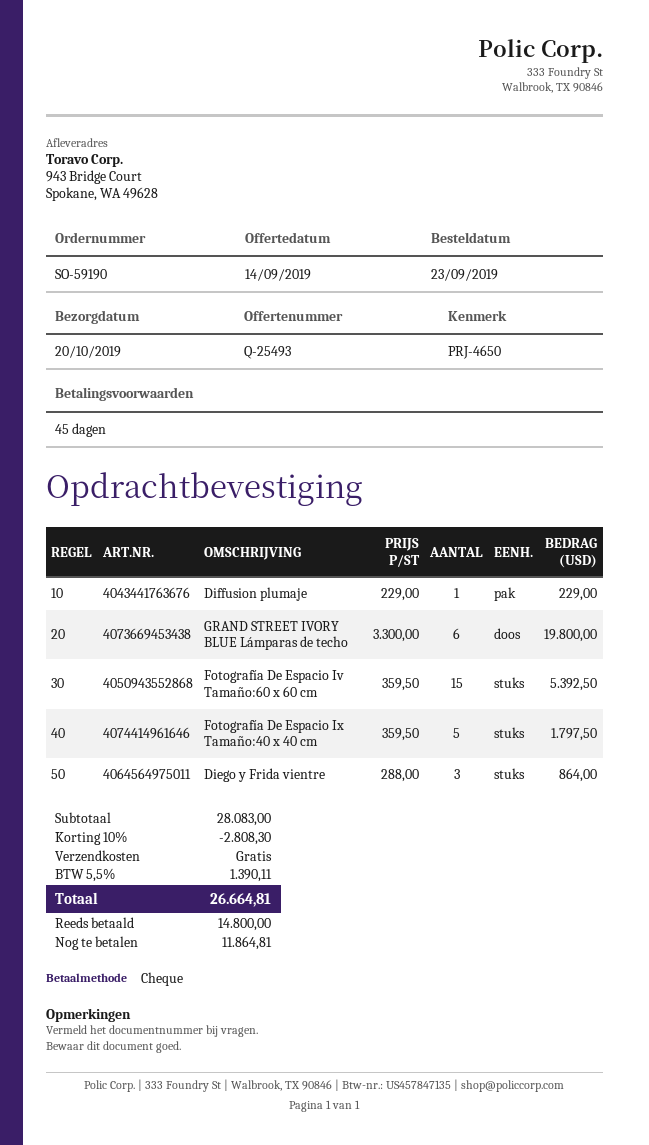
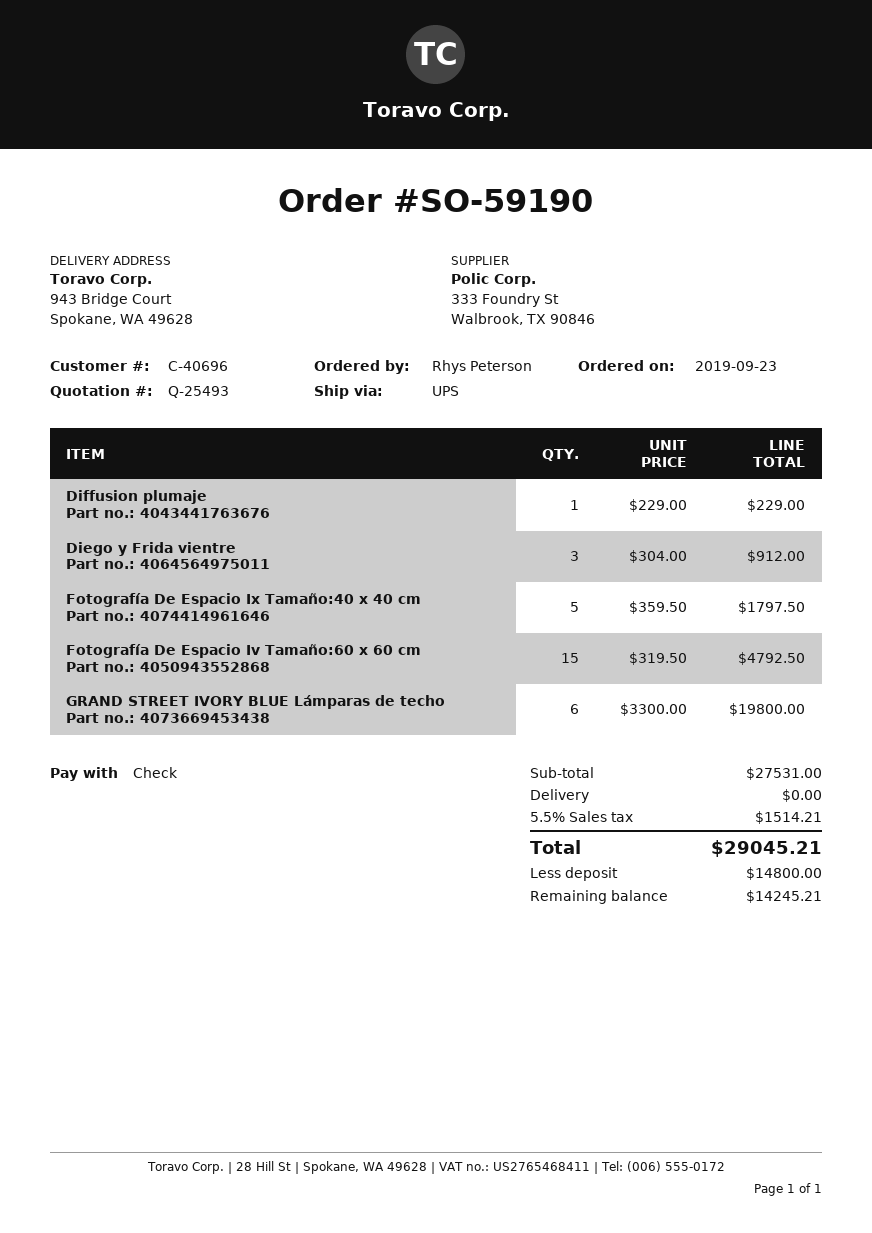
Fotografía De Espacio Iv Tamaño:60 x 60 cm: 15 x 359.50 = 5392.50 -> 15 x 319.50 = 4792.50
Diego y Frida vientre: 3 x 288.00 = 864.00 -> 3 x 304.00 = 912.00
subtotal: 28083.00 -> 27531.00
discount: 10% = 2808.30 -> none
tax: 5.5% = 1390.11 -> 5.5% = 1514.21
total: 26664.81 -> 29045.21
balance: 11864.81 -> 14245.21

